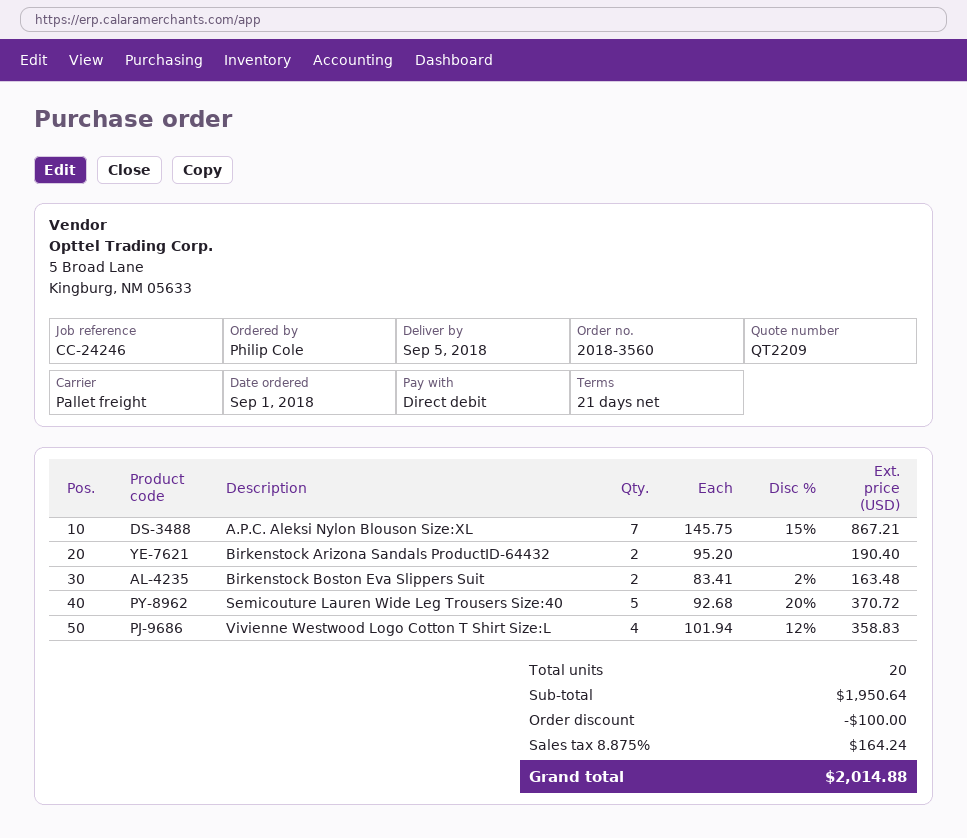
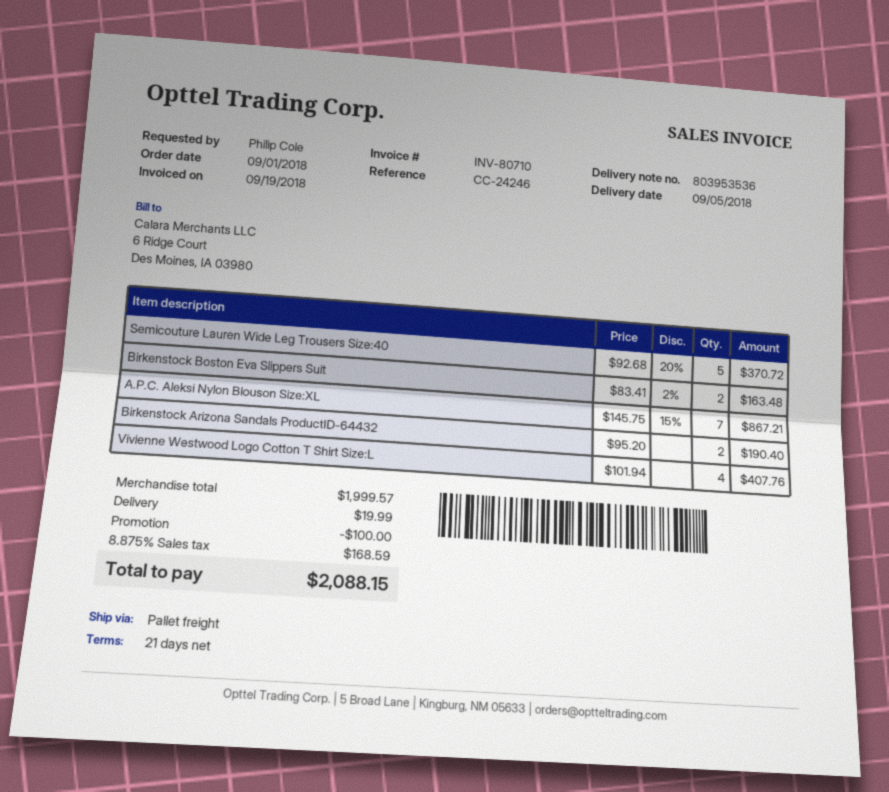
Vivienne Westwood Logo Cotton T Shirt Size:L: 4 x 101.94 - 12% = 358.83 -> 4 x 101.94 = 407.76
subtotal: 1950.64 -> 1999.57
shipping: none -> 19.99
tax: 8.875% = 164.24 -> 8.875% = 168.59
total: 2014.88 -> 2088.15

